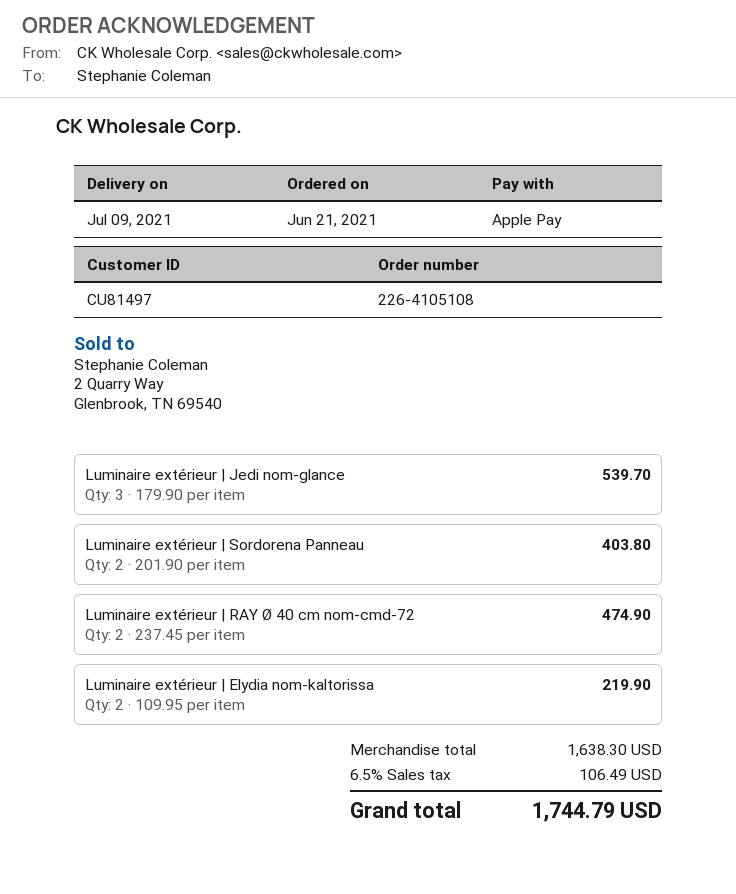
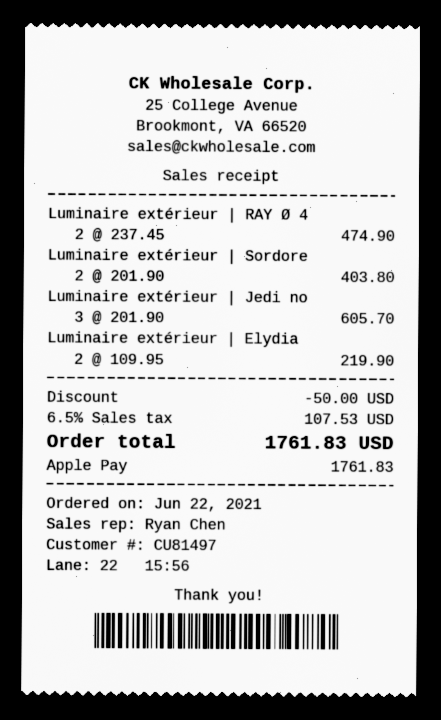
order date: 2021-06-21 -> 2021-06-22
Luminaire extérieur | Jedi nom-glance: 3 x 179.90 = 539.70 -> 3 x 201.90 = 605.70
discount: none -> 50.00
tax: 6.5% = 106.49 -> 6.5% = 107.53
total: 1744.79 -> 1761.83

